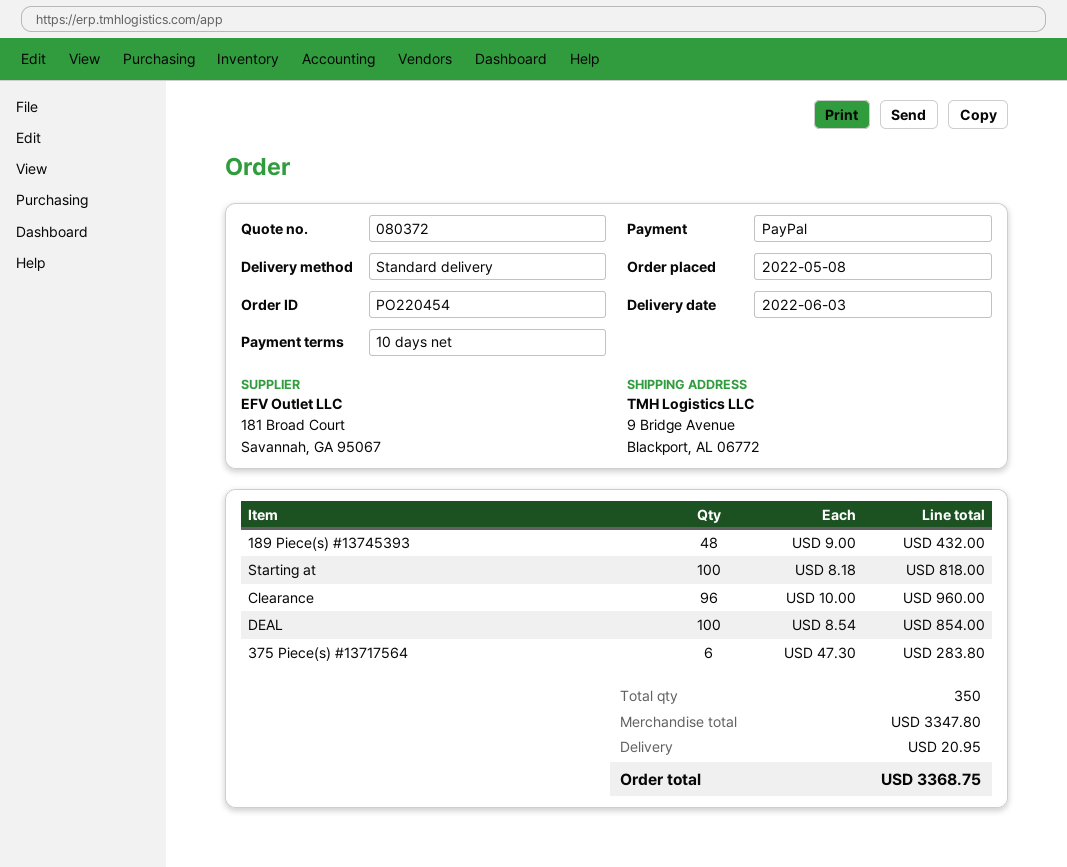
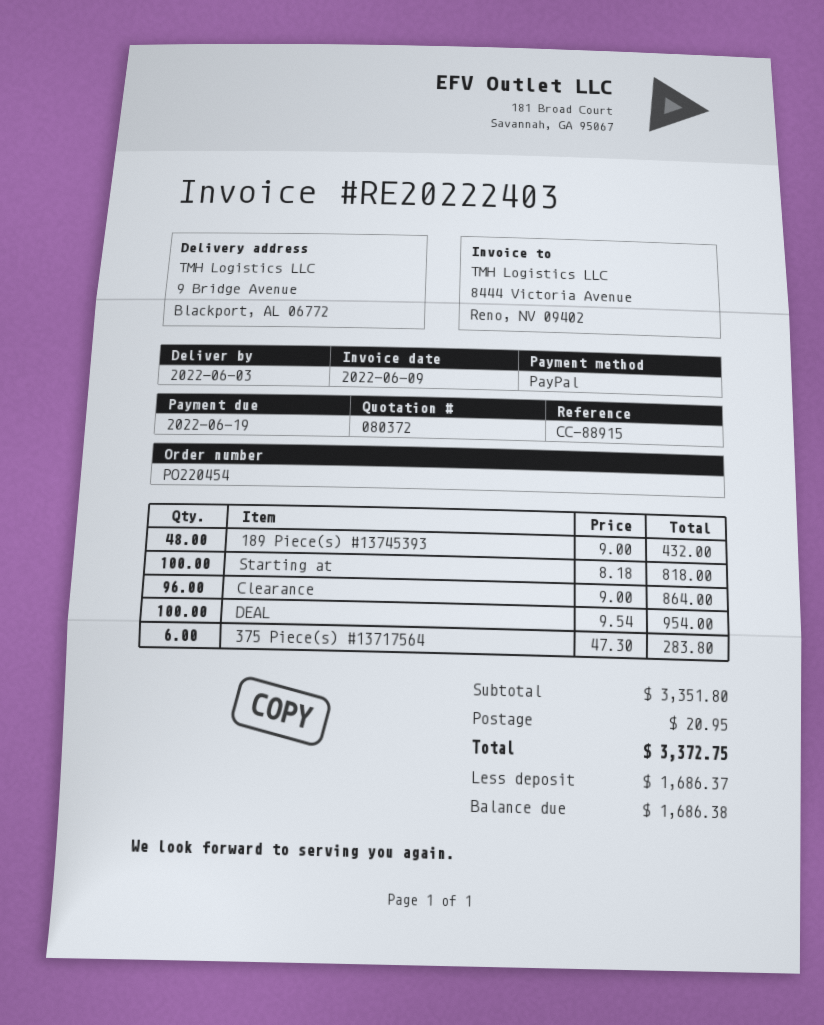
Clearance: 96 x 10.00 = 960.00 -> 96 x 9.00 = 864.00
DEAL: 100 x 8.54 = 854.00 -> 100 x 9.54 = 954.00
subtotal: 3347.80 -> 3351.80
total: 3368.75 -> 3372.75

